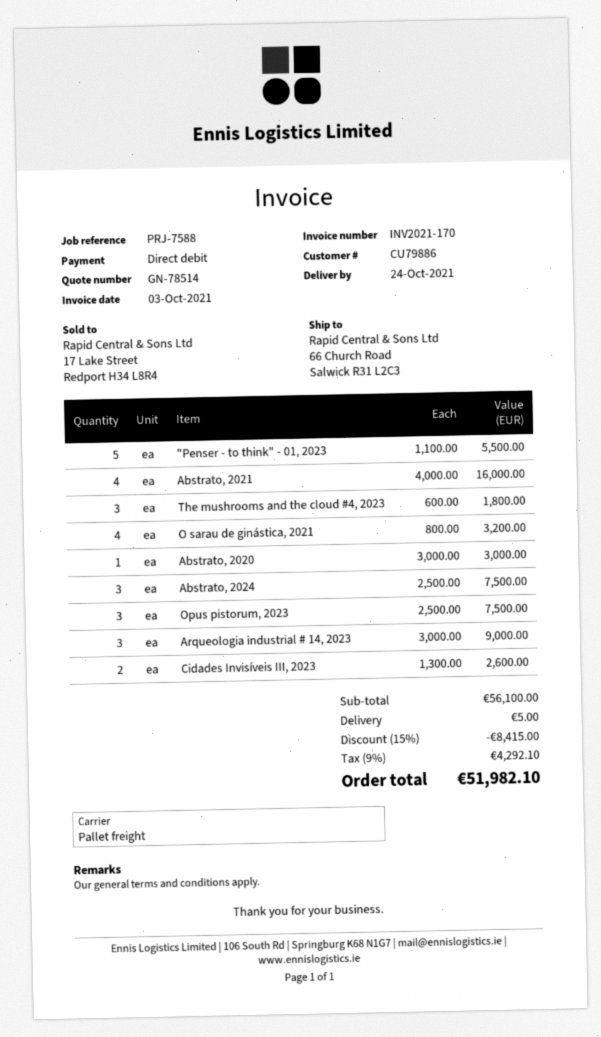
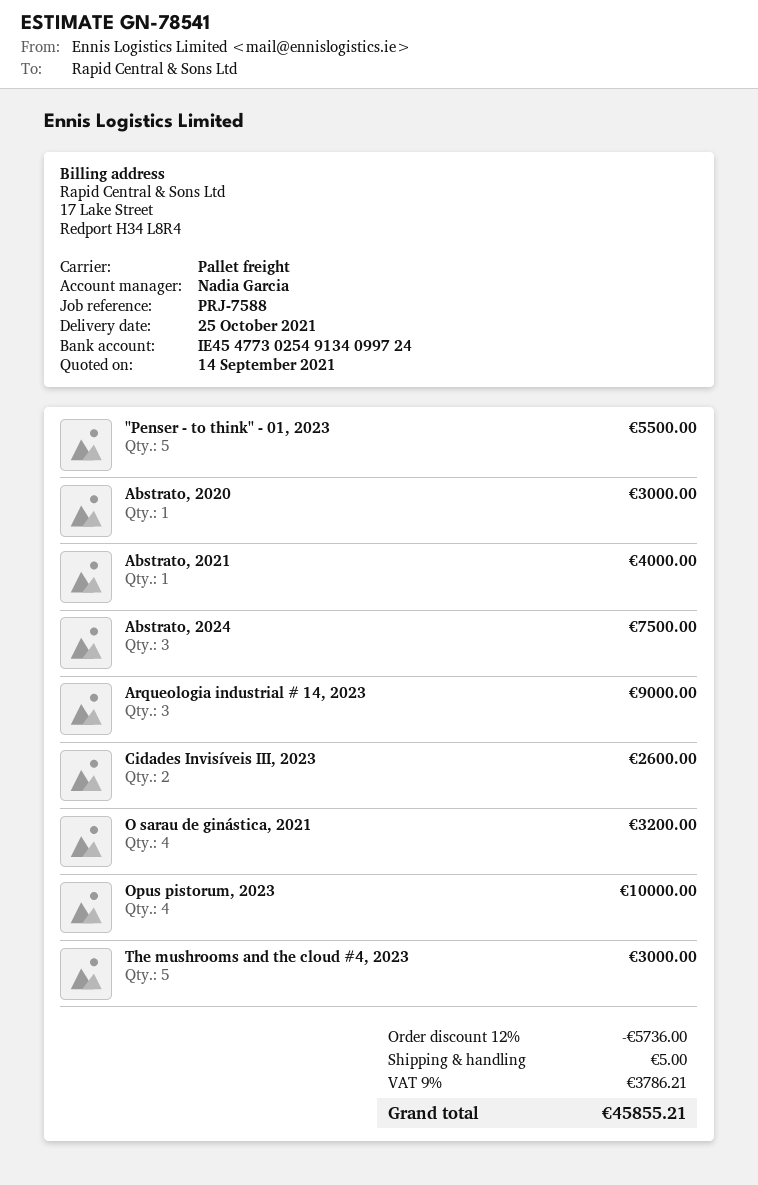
quote number: GN-78514 -> GN-78541
delivery date: 2021-10-24 -> 2021-10-25
Abstrato, 2021: 4 for 16000.00 -> 1 for 4000.00
The mushrooms and the cloud #4, 2023: 3 for 1800.00 -> 5 for 3000.00
Opus pistorum, 2023: 3 for 7500.00 -> 4 for 10000.00
discount: 15% = 8415.00 -> 12% = 5736.00
tax: 9% = 4292.10 -> 9% = 3786.21
total: 51982.10 -> 45855.21

